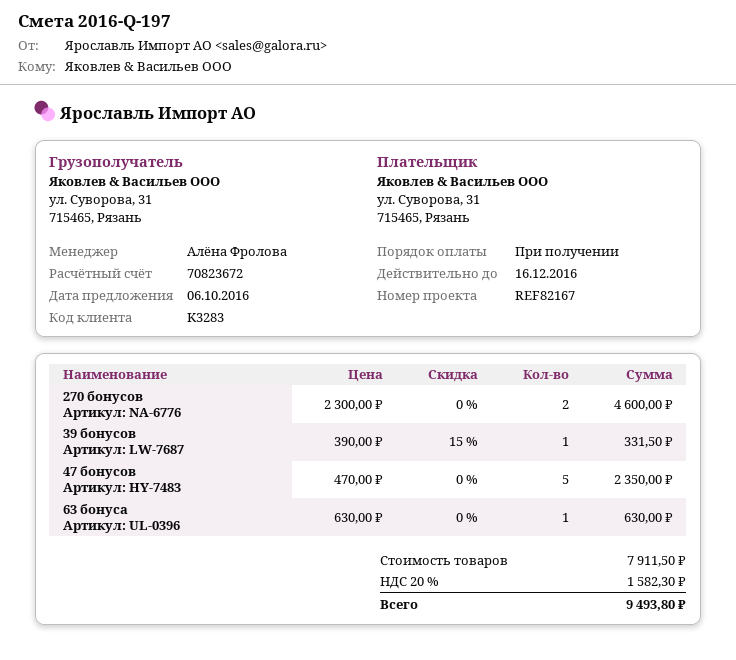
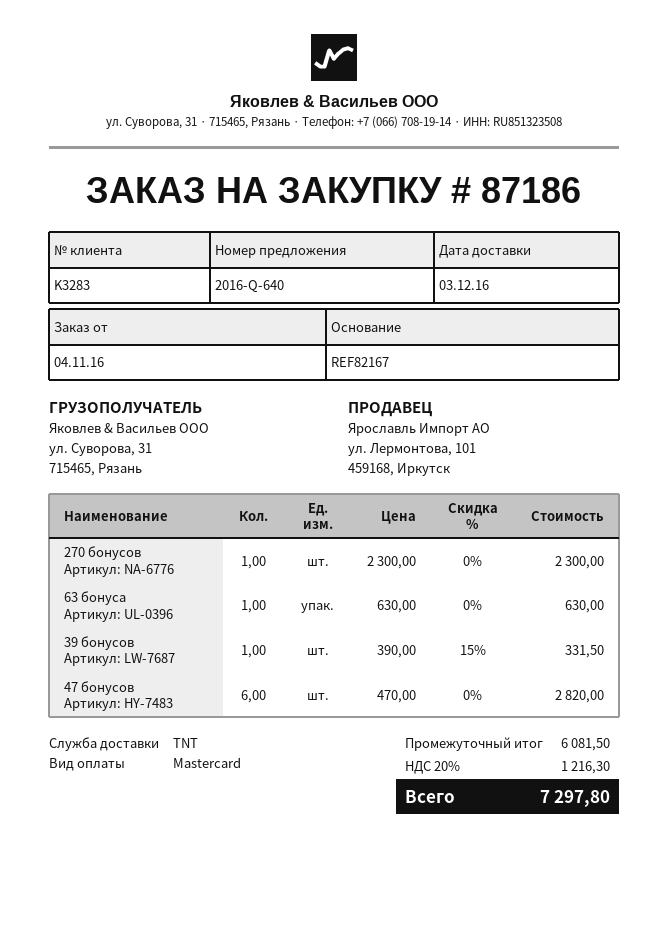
quote number: 2016-Q-197 -> 2016-Q-640
270 бонусов: 2 x 2300.00 = 4600.00 -> 1 x 2300.00 = 2300.00
47 бонусов: 5 x 470.00 = 2350.00 -> 6 x 470.00 = 2820.00
subtotal: 7911.50 -> 6081.50
tax: 20% = 1582.30 -> 20% = 1216.30
total: 9493.80 -> 7297.80

